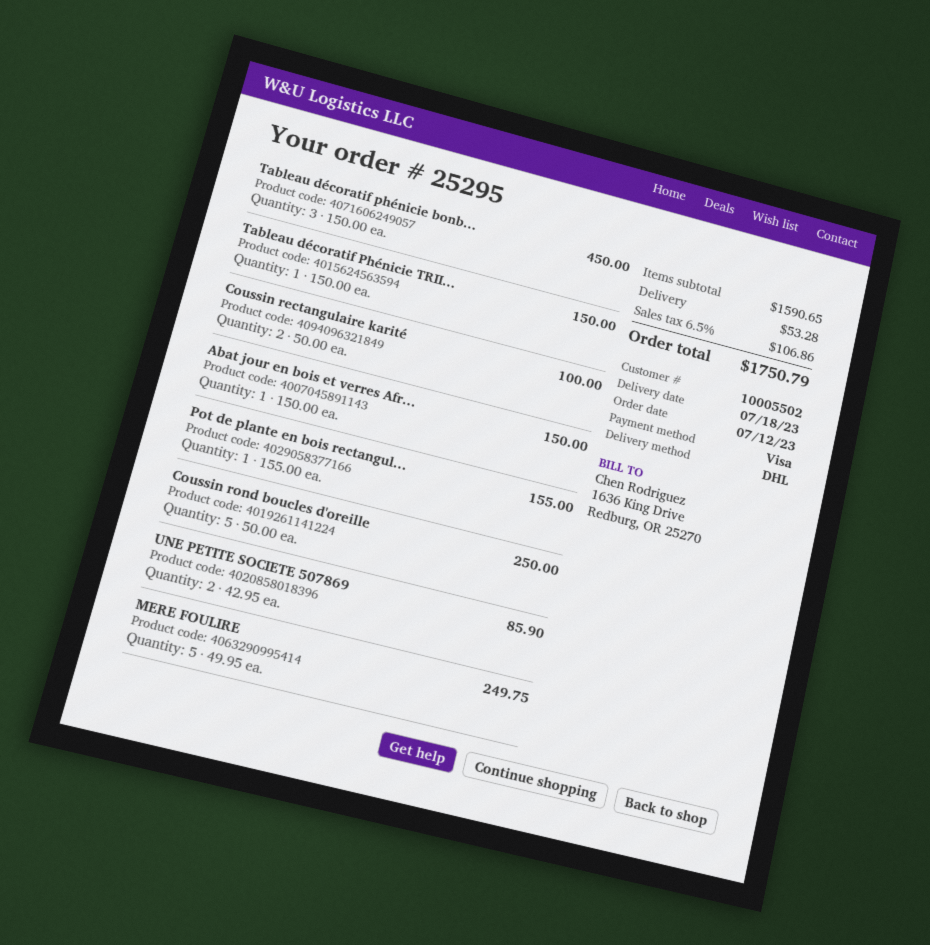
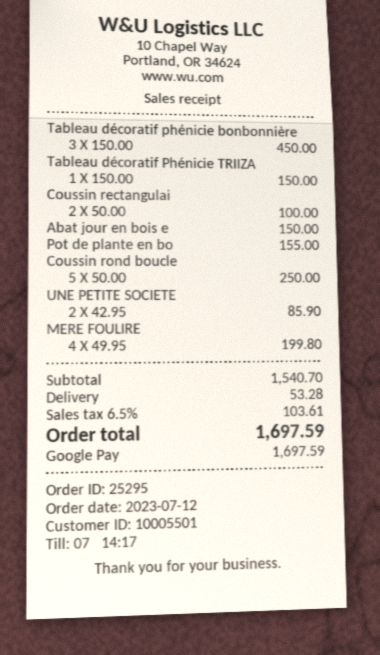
customer number: 10005502 -> 10005501
payment method: Visa -> Google Pay
MERE FOULIRE: 5 x 49.95 = 249.75 -> 4 x 49.95 = 199.80
subtotal: 1590.65 -> 1540.70
tax: 6.5% = 106.86 -> 6.5% = 103.61
total: 1750.79 -> 1697.59

